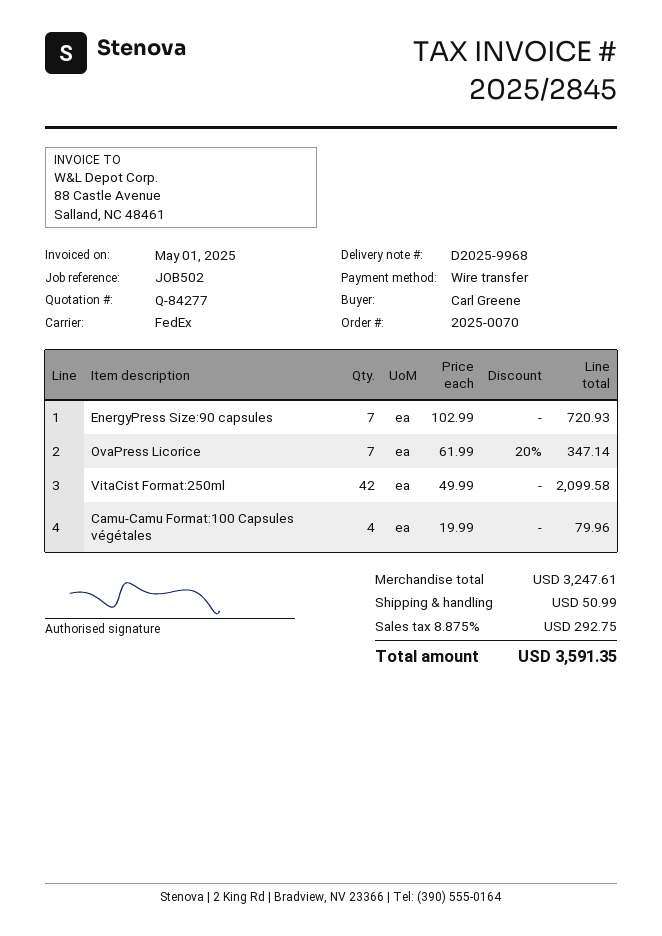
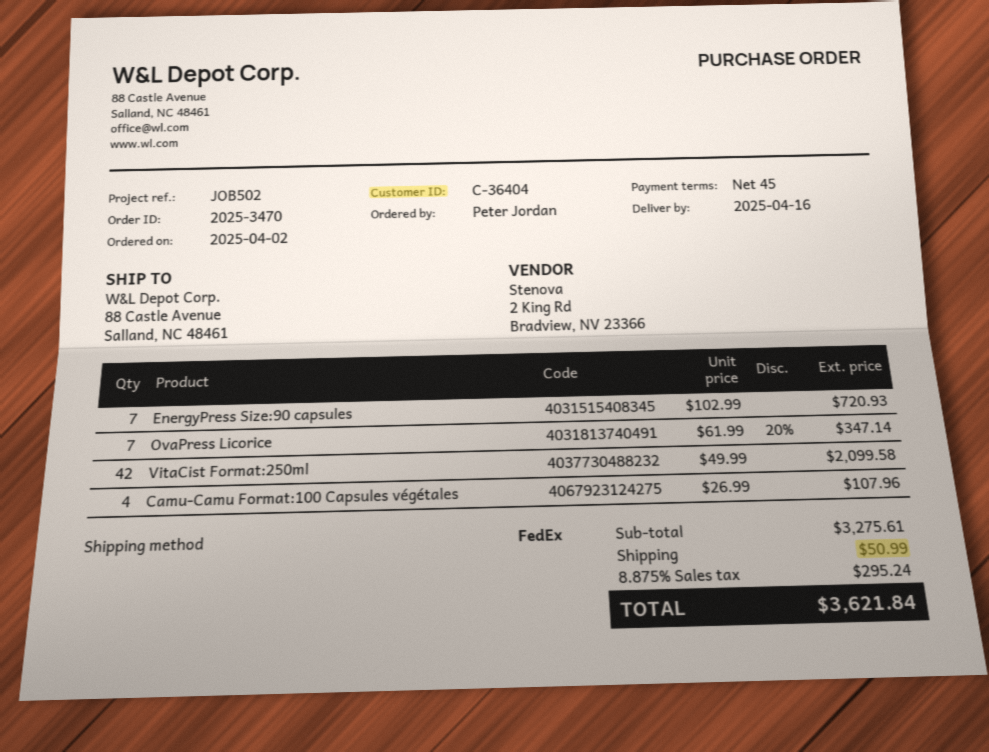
order number: 2025-0070 -> 2025-3470
ordered by: Carl Greene -> Peter Jordan
Camu-Camu Format:100 Capsules végétales: 4 x 19.99 = 79.96 -> 4 x 26.99 = 107.96
subtotal: 3247.61 -> 3275.61
tax: 8.875% = 292.75 -> 8.875% = 295.24
total: 3591.35 -> 3621.84

